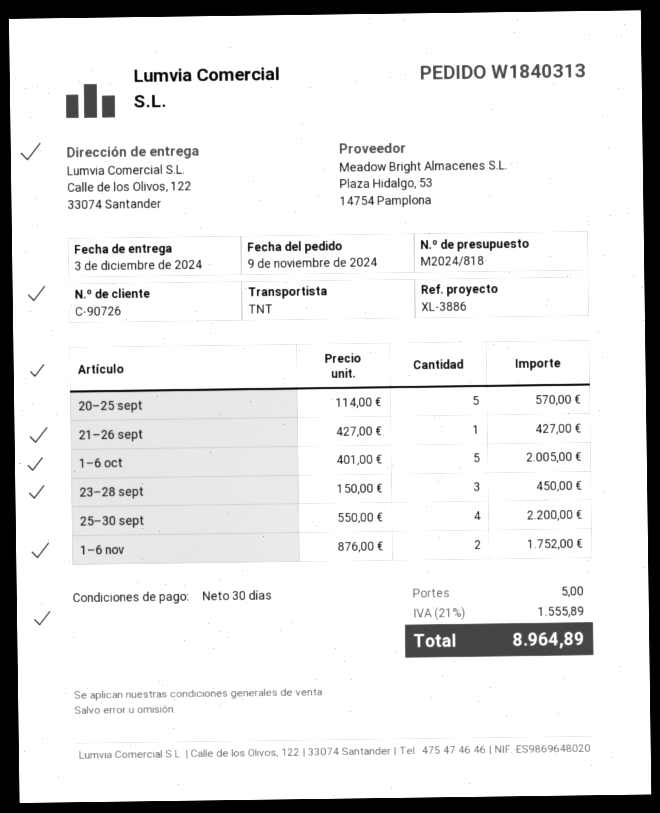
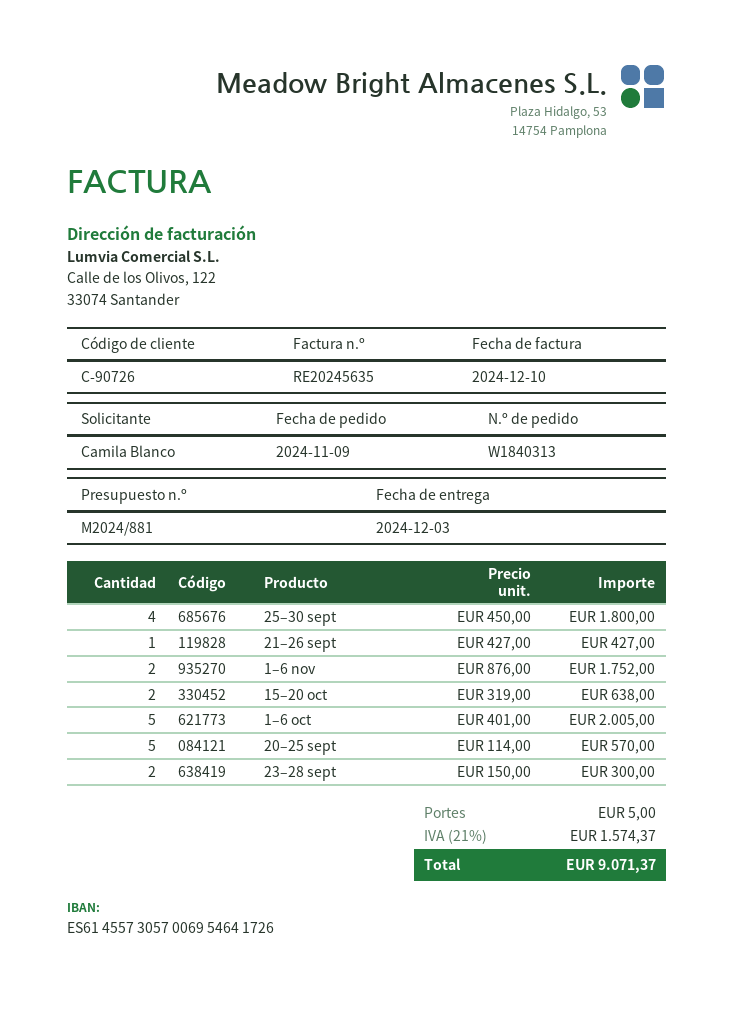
quote number: M2024/818 -> M2024/881
23–28 sept: 3 x 150.00 = 450.00 -> 2 x 150.00 = 300.00
25–30 sept: 4 x 550.00 = 2200.00 -> 4 x 450.00 = 1800.00
15–20 oct: none -> 2 x 319.00 = 638.00
tax: 21% = 1555.89 -> 21% = 1574.37
total: 8964.89 -> 9071.37

